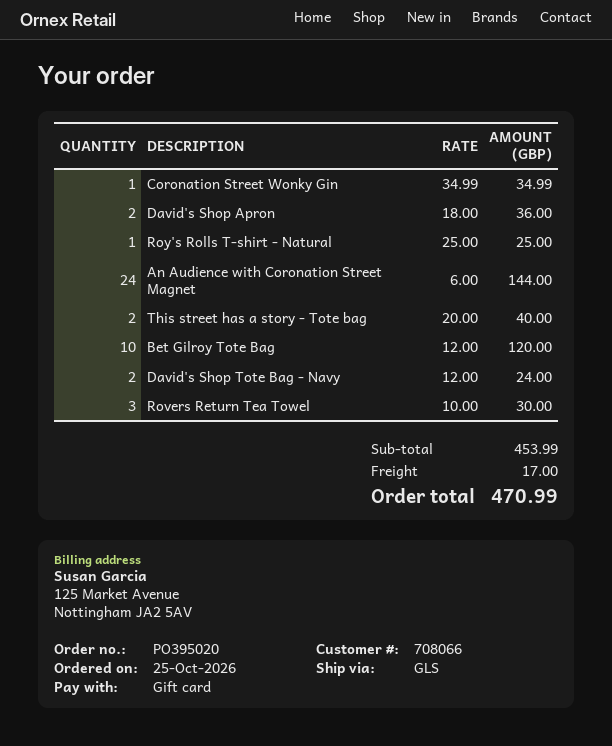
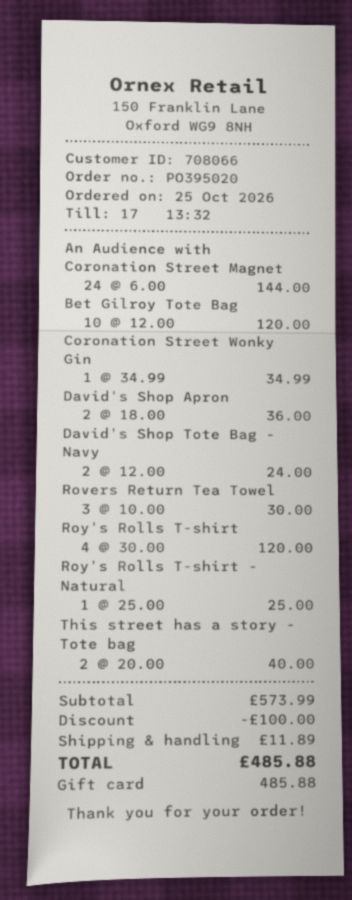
Roy's Rolls T-shirt: none -> 4 x 30.00 = 120.00
subtotal: 453.99 -> 573.99
discount: none -> 100.00
shipping: 17.00 -> 11.89
total: 470.99 -> 485.88

